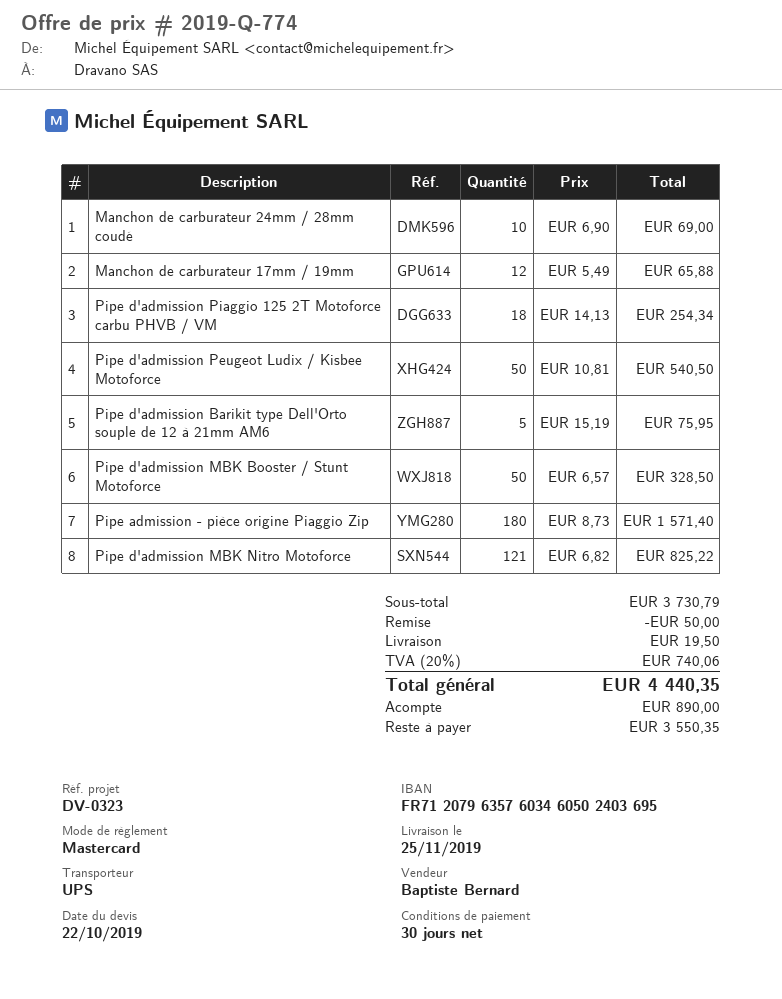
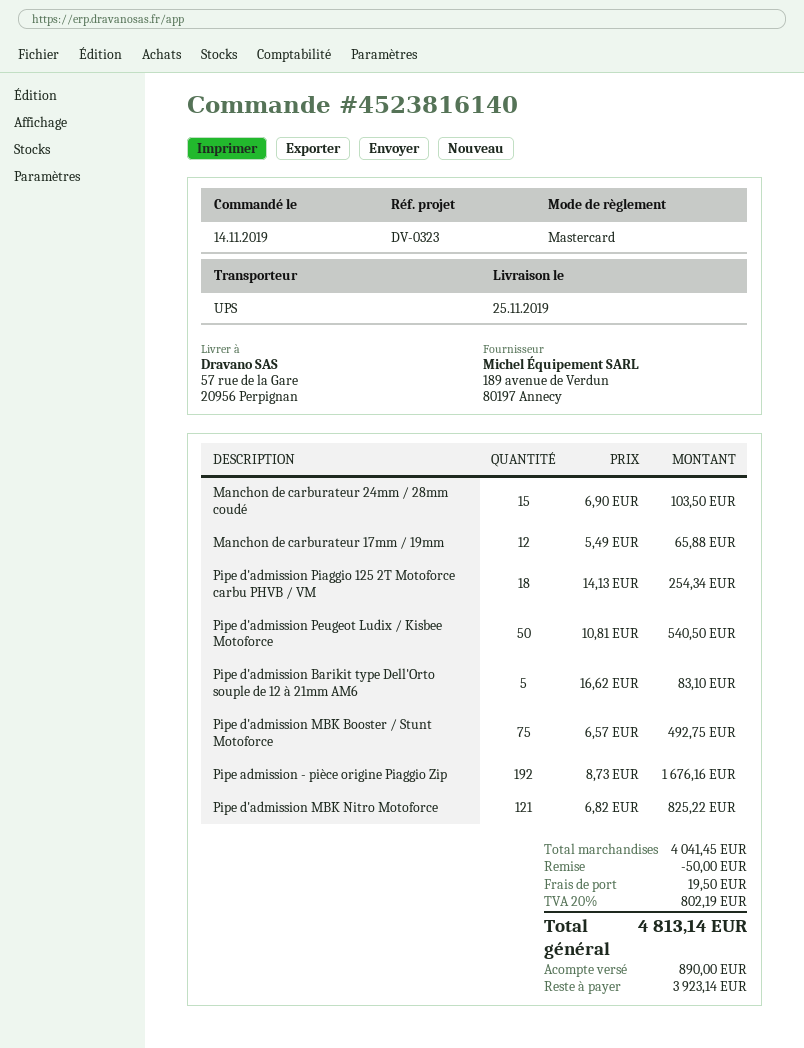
Manchon de carburateur 24mm / 28mm coudé: 10 x 6.90 = 69.00 -> 15 x 6.90 = 103.50
Pipe d'admission Barikit type Dell'Orto souple de 12 à 21mm AM6: 5 x 15.19 = 75.95 -> 5 x 16.62 = 83.10
Pipe d'admission MBK Booster / Stunt Motoforce: 50 x 6.57 = 328.50 -> 75 x 6.57 = 492.75
Pipe admission - pièce origine Piaggio Zip: 180 x 8.73 = 1571.40 -> 192 x 8.73 = 1676.16
subtotal: 3730.79 -> 4041.45
tax: 20% = 740.06 -> 20% = 802.19
total: 4440.35 -> 4813.14
balance: 3550.35 -> 3923.14

